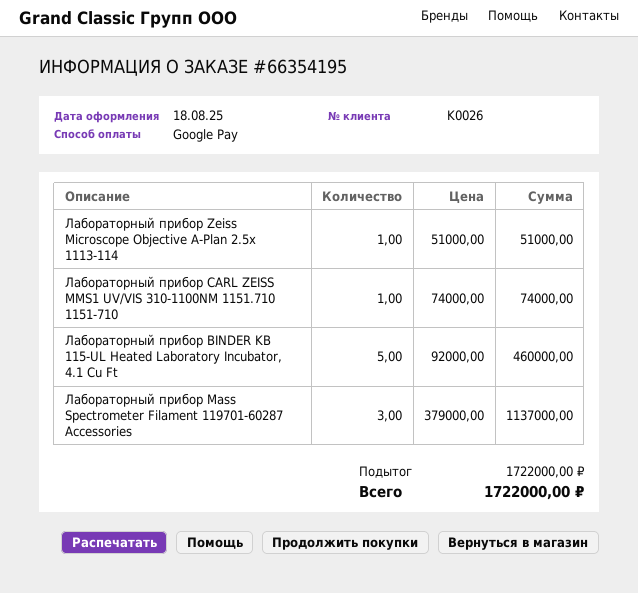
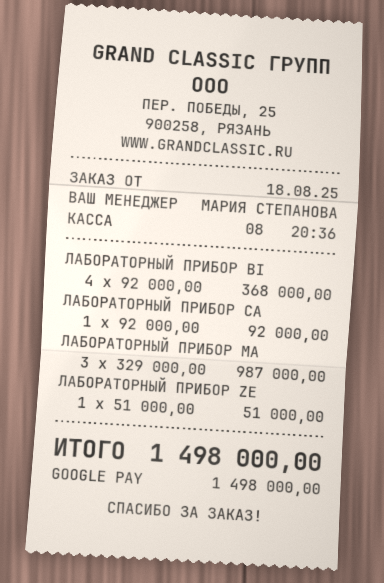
Лабораторный прибор CARL ZEISS MMS1 UV/VIS 310-1100NM 1151.710 1151-710: 1 x 74000.00 = 74000.00 -> 1 x 92000.00 = 92000.00
Лабораторный прибор BINDER KB 115-UL Heated Laboratory Incubator, 4.1 Cu Ft: 5 x 92000.00 = 460000.00 -> 4 x 92000.00 = 368000.00
Лабораторный прибор Mass Spectrometer Filament 119701-60287 Accessories: 3 x 379000.00 = 1137000.00 -> 3 x 329000.00 = 987000.00
total: 1722000.00 -> 1498000.00

